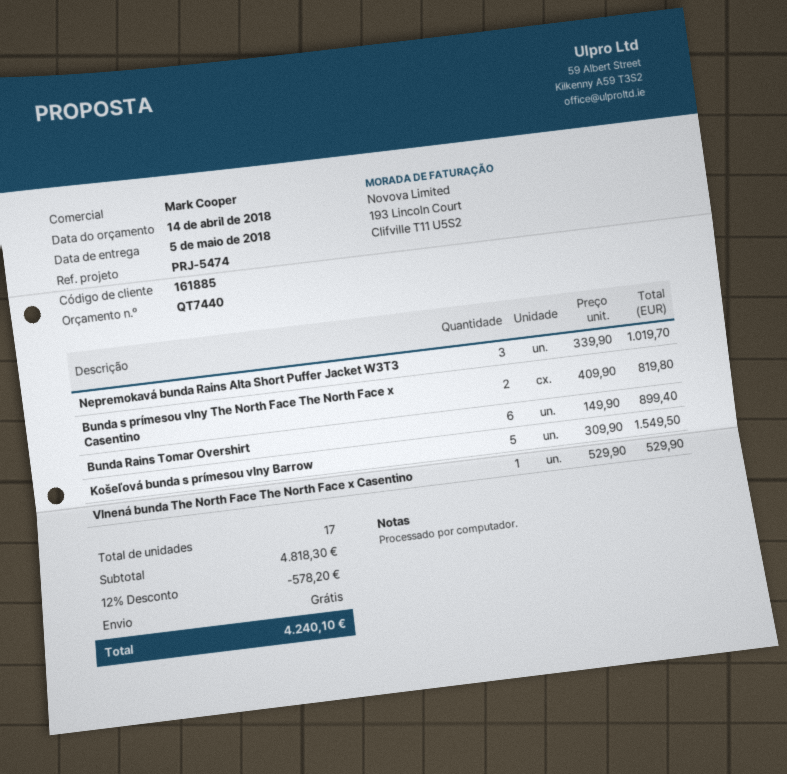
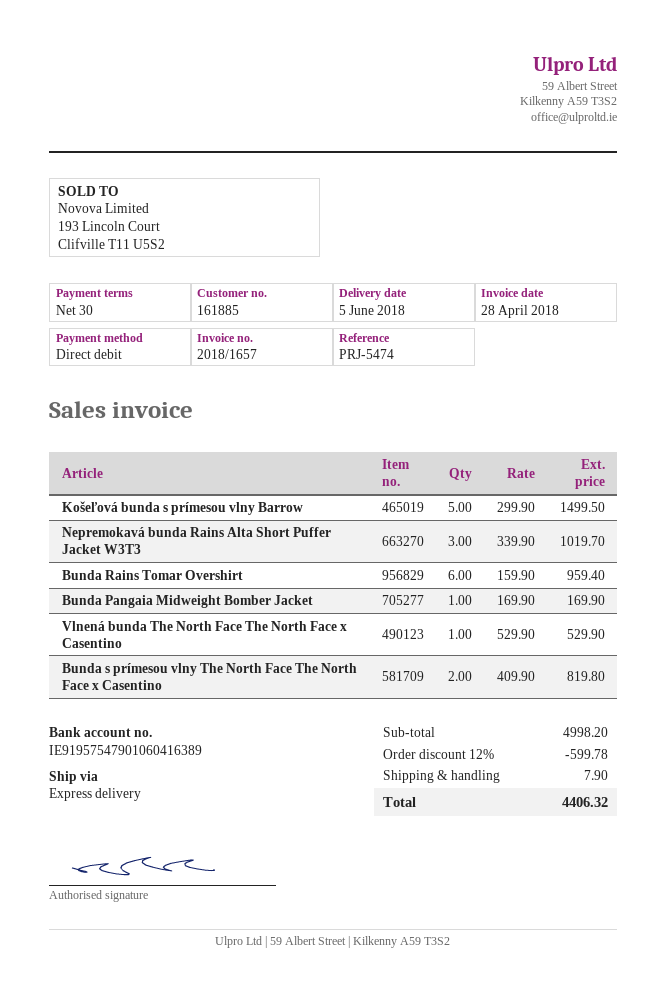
delivery date: 2018-05-05 -> 2018-06-05
Bunda Rains Tomar Overshirt: 6 x 149.90 = 899.40 -> 6 x 159.90 = 959.40
Košeľová bunda s prímesou vlny Barrow: 5 x 309.90 = 1549.50 -> 5 x 299.90 = 1499.50
Bunda Pangaia Midweight Bomber Jacket: none -> 1 x 169.90 = 169.90
subtotal: 4818.30 -> 4998.20
discount: 12% = 578.20 -> 12% = 599.78
shipping: 0.00 -> 7.90
total: 4240.10 -> 4406.32

